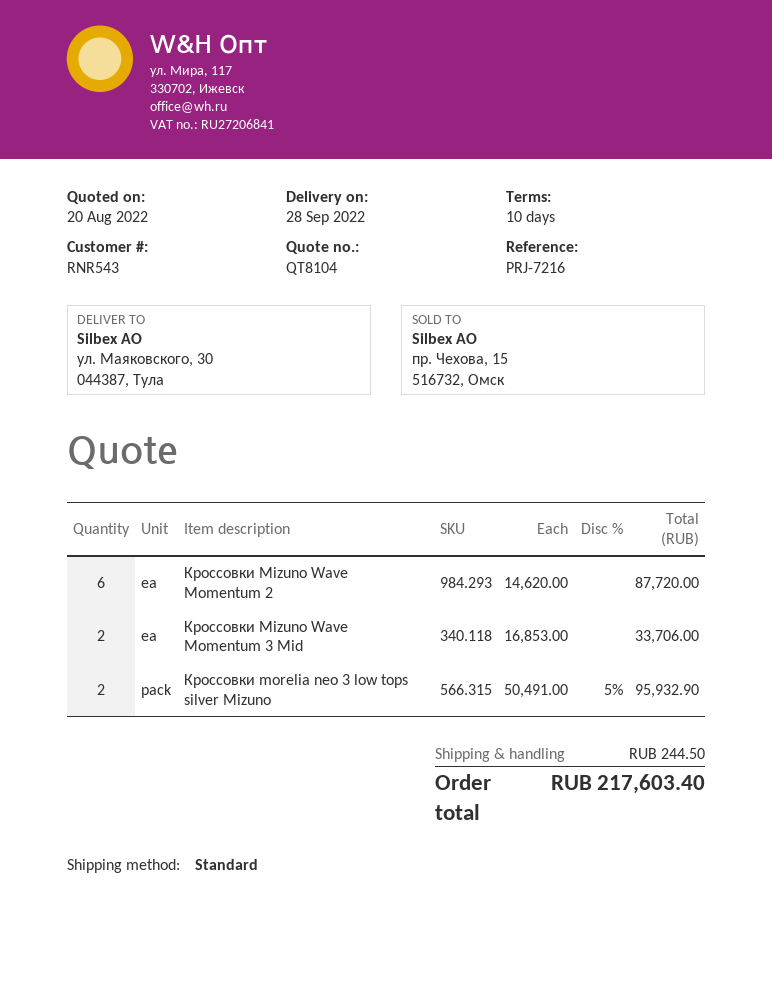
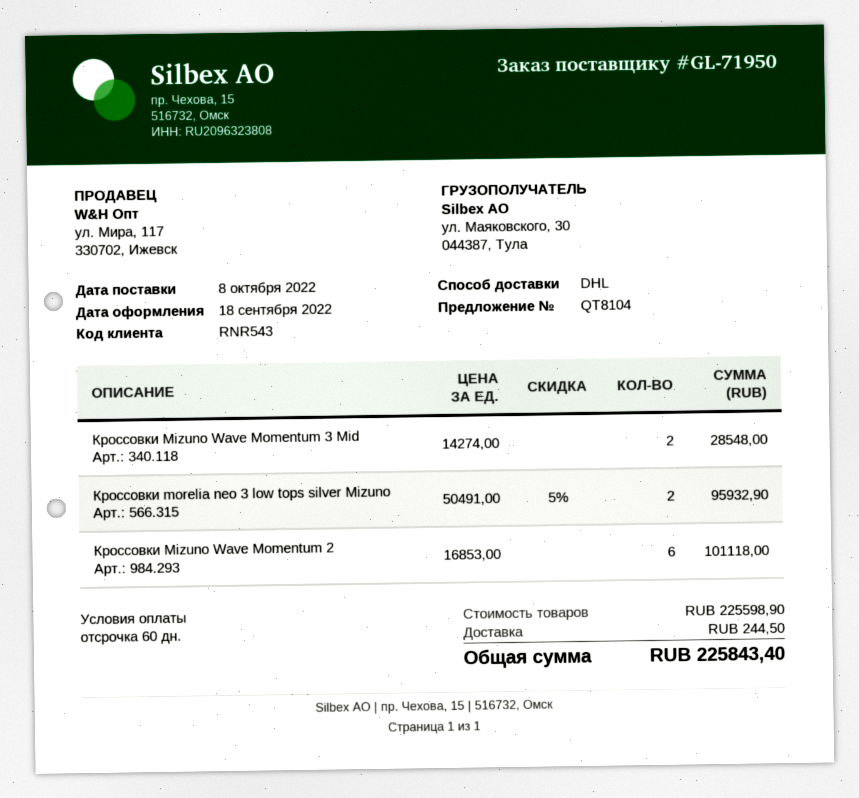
delivery date: 2022-09-28 -> 2022-10-08
payment terms: 10 days -> 60 days
shipping method: standard -> DHL
Кроссовки Mizuno Wave Momentum 2: 6 x 14620.00 = 87720.00 -> 6 x 16853.00 = 101118.00
Кроссовки Mizuno Wave Momentum 3 Mid: 2 x 16853.00 = 33706.00 -> 2 x 14274.00 = 28548.00
total: 217603.40 -> 225843.40

